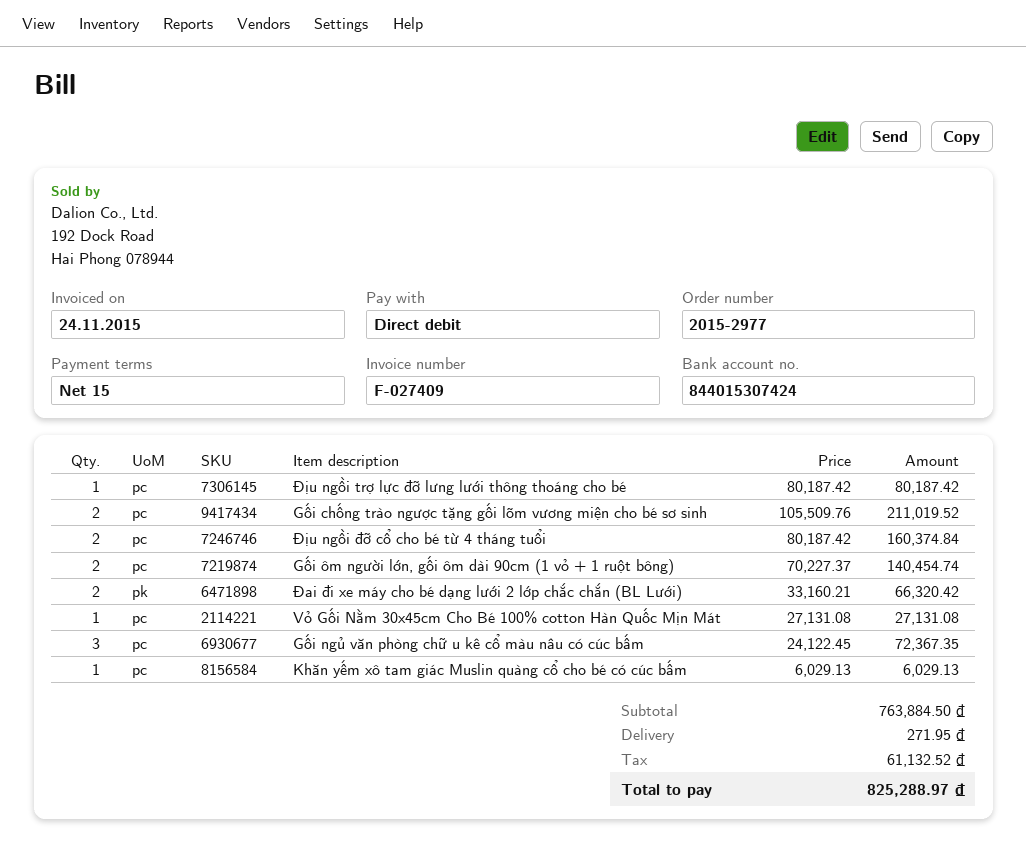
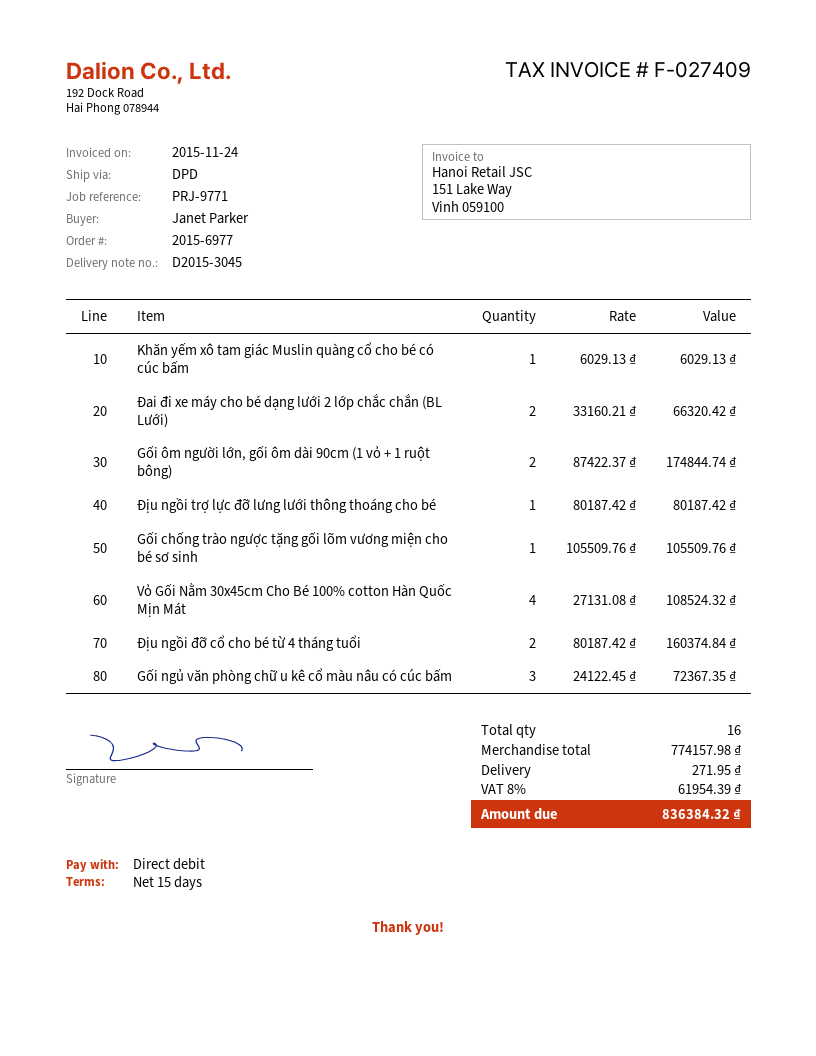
order number: 2015-2977 -> 2015-6977
Gối chống trào ngược tặng gối lõm vương miện cho bé sơ sinh: 2 x 105509.76 = 211019.52 -> 1 x 105509.76 = 105509.76
Gối ôm người lớn, gối ôm dài 90cm (1 vỏ + 1 ruột bông): 2 x 70227.37 = 140454.74 -> 2 x 87422.37 = 174844.74
Vỏ Gối Nằm 30x45cm Cho Bé 100% cotton Hàn Quốc Mịn Mát: 1 x 27131.08 = 27131.08 -> 4 x 27131.08 = 108524.32
subtotal: 763884.50 -> 774157.98
tax: 61132.52 -> 61954.39
total: 825288.97 -> 836384.32

